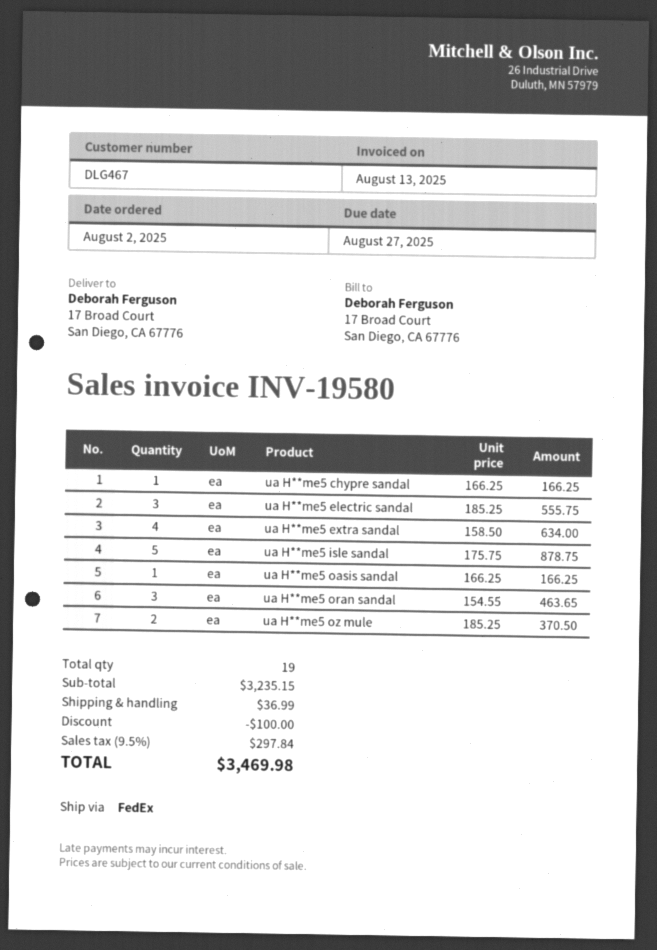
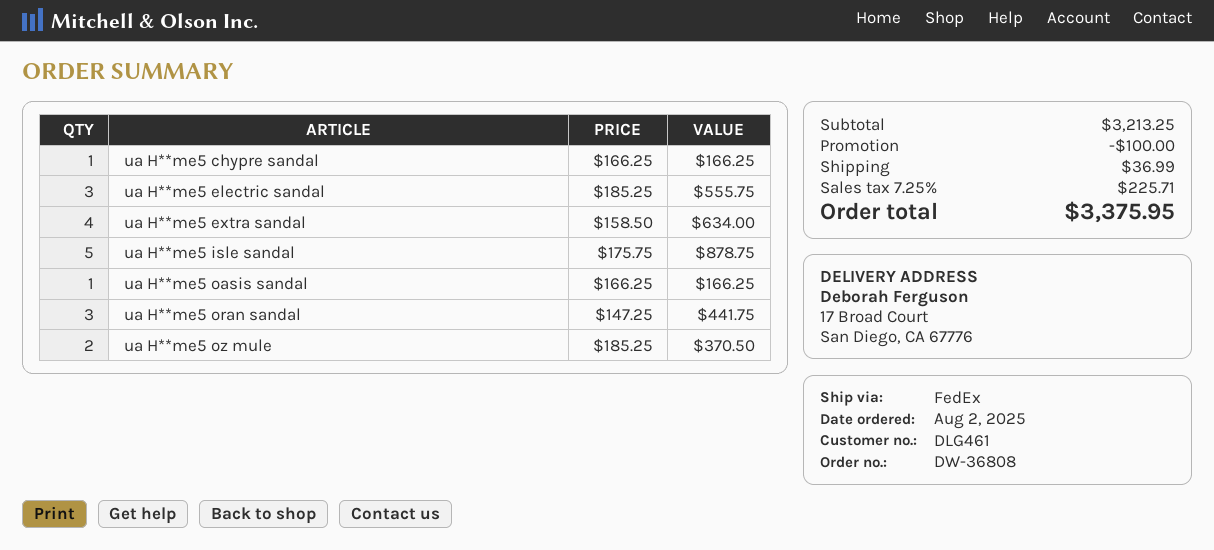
customer number: DLG467 -> DLG461
ua H**me5 oran sandal: 3 x 154.55 = 463.65 -> 3 x 147.25 = 441.75
subtotal: 3235.15 -> 3213.25
tax: 9.5% = 297.84 -> 7.25% = 225.71
total: 3469.98 -> 3375.95

